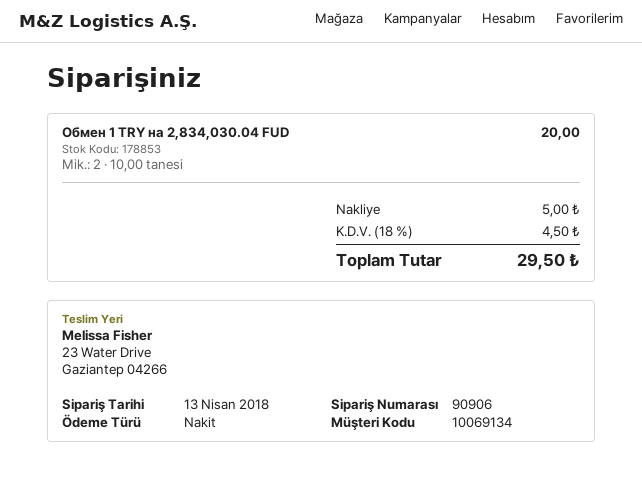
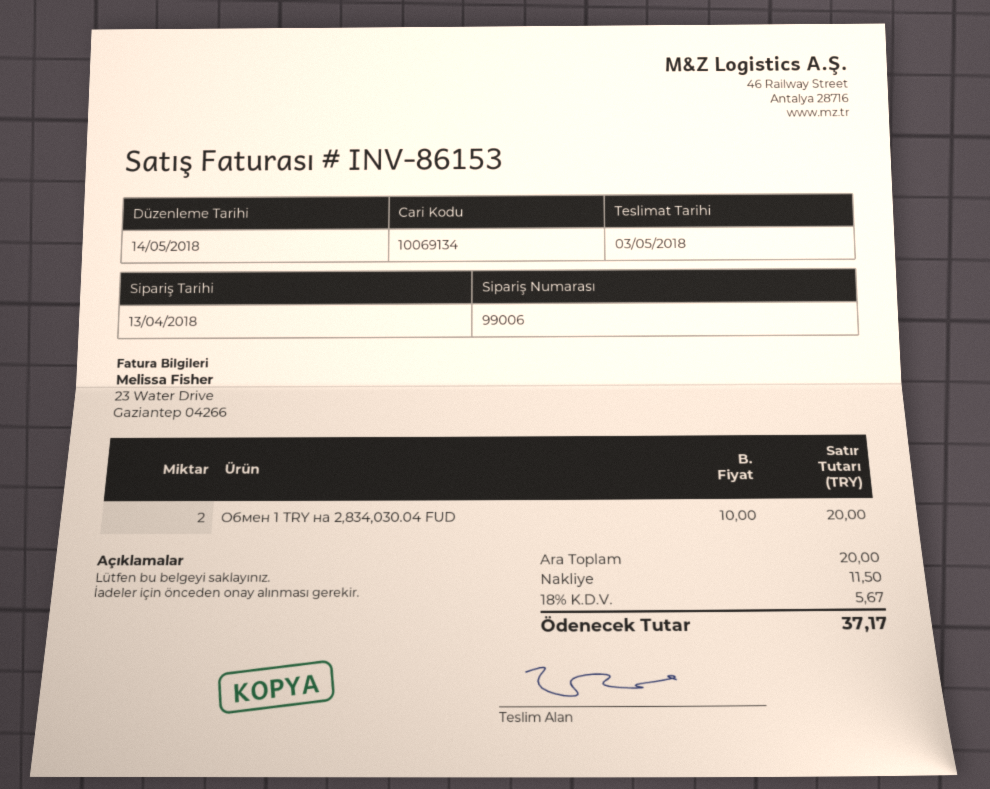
order number: 90906 -> 99006
shipping: 5.00 -> 11.50
tax: 18% = 4.50 -> 18% = 5.67
total: 29.50 -> 37.17

